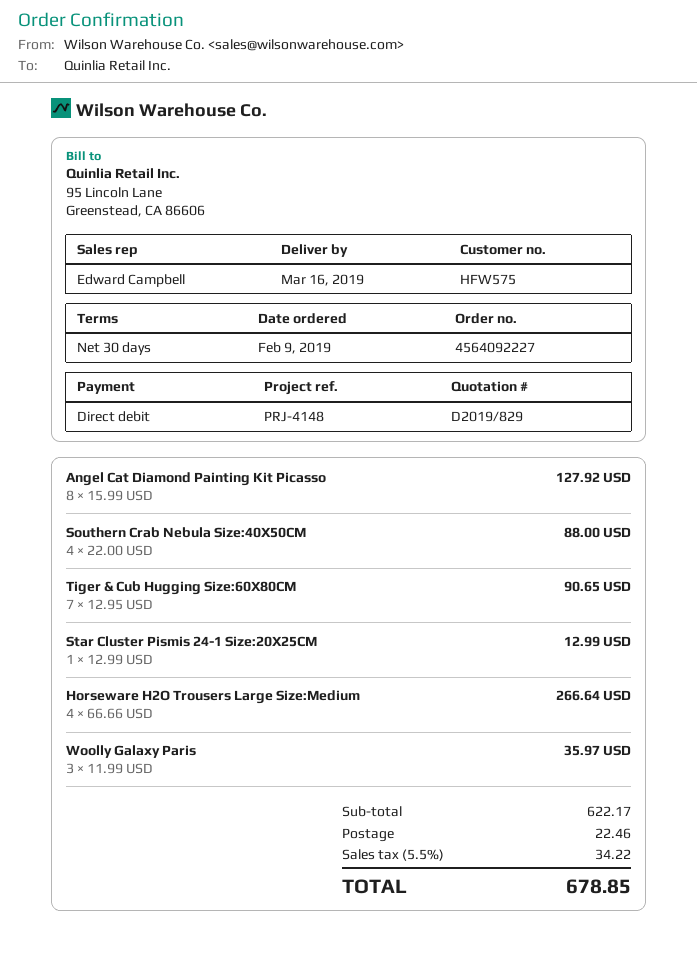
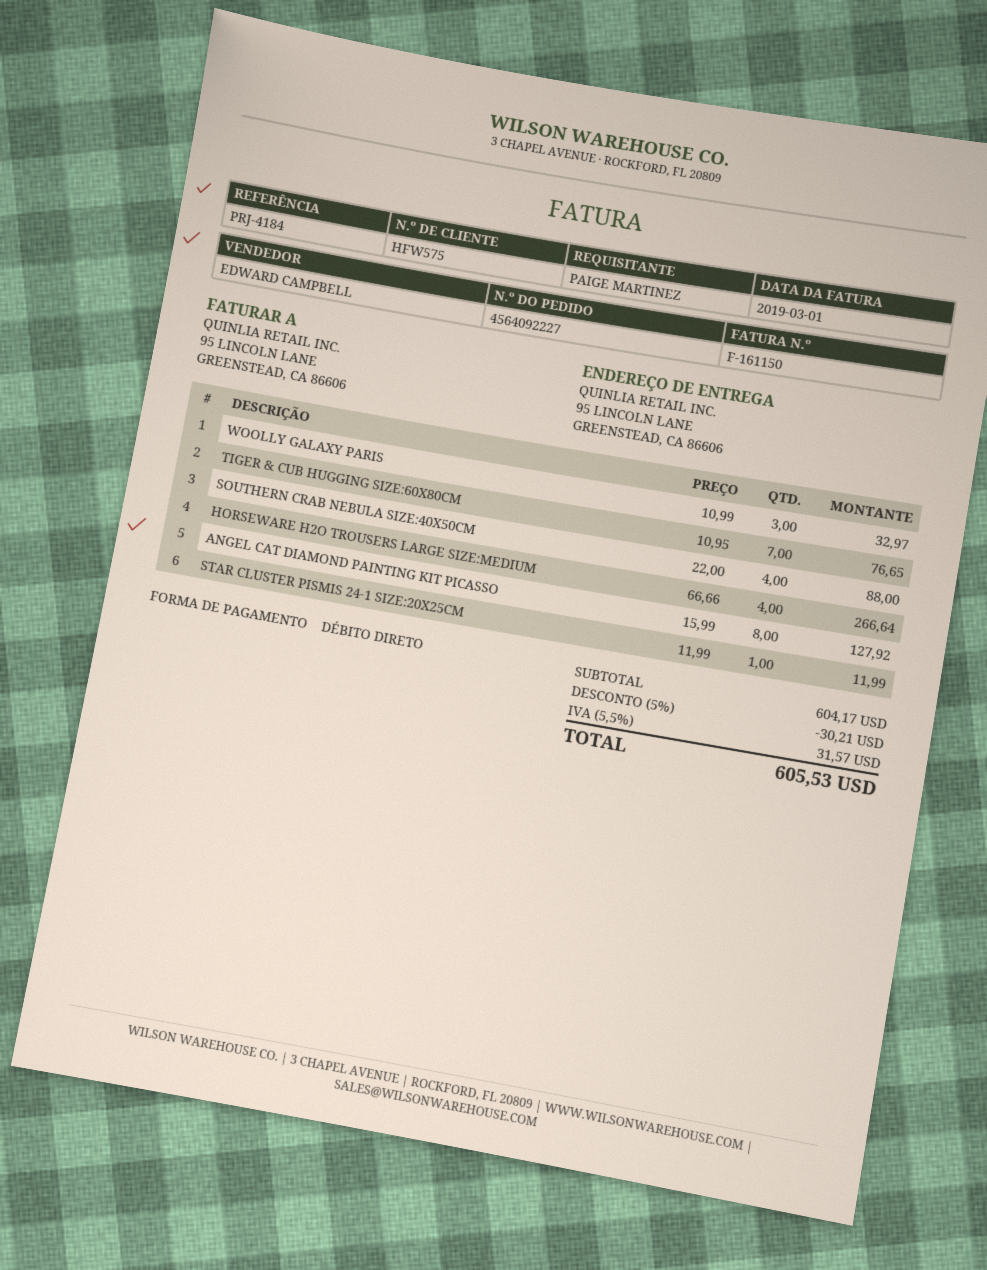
reference: PRJ-4148 -> PRJ-4184
Tiger & Cub Hugging Size:60X80CM: 7 x 12.95 = 90.65 -> 7 x 10.95 = 76.65
Star Cluster Pismis 24-1 Size:20X25CM: 1 x 12.99 = 12.99 -> 1 x 11.99 = 11.99
Woolly Galaxy Paris: 3 x 11.99 = 35.97 -> 3 x 10.99 = 32.97
subtotal: 622.17 -> 604.17
discount: none -> 5% = 30.21
shipping: 22.46 -> none
tax: 5.5% = 34.22 -> 5.5% = 31.57
total: 678.85 -> 605.53

